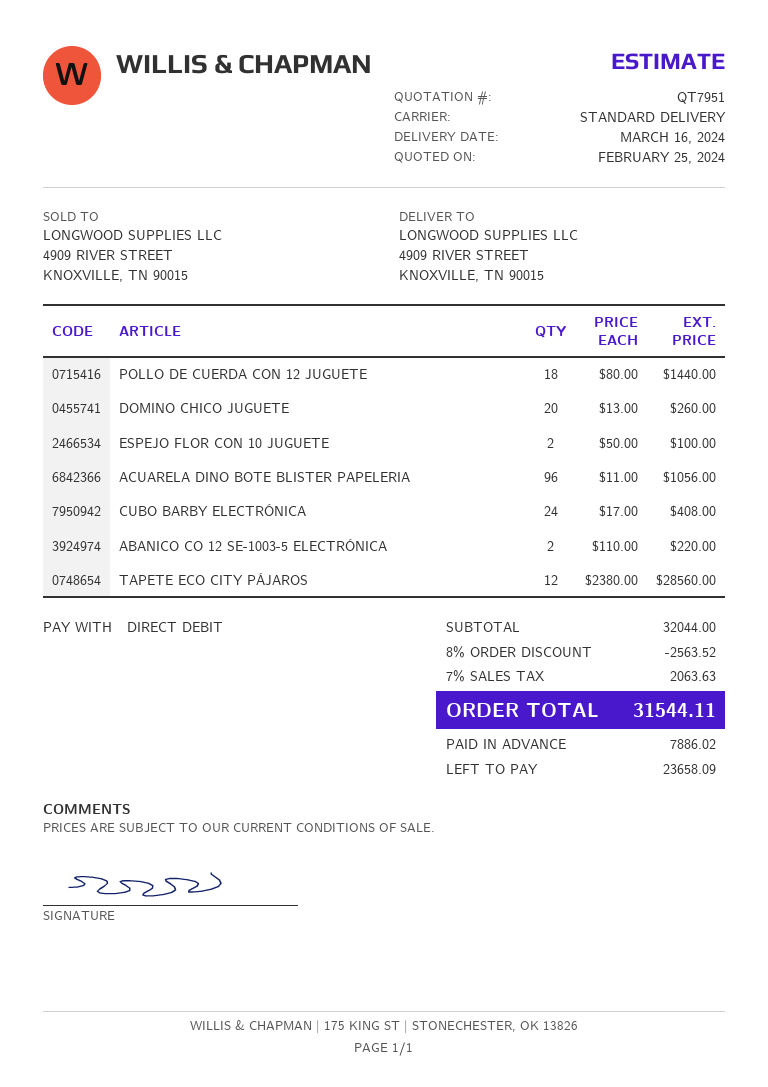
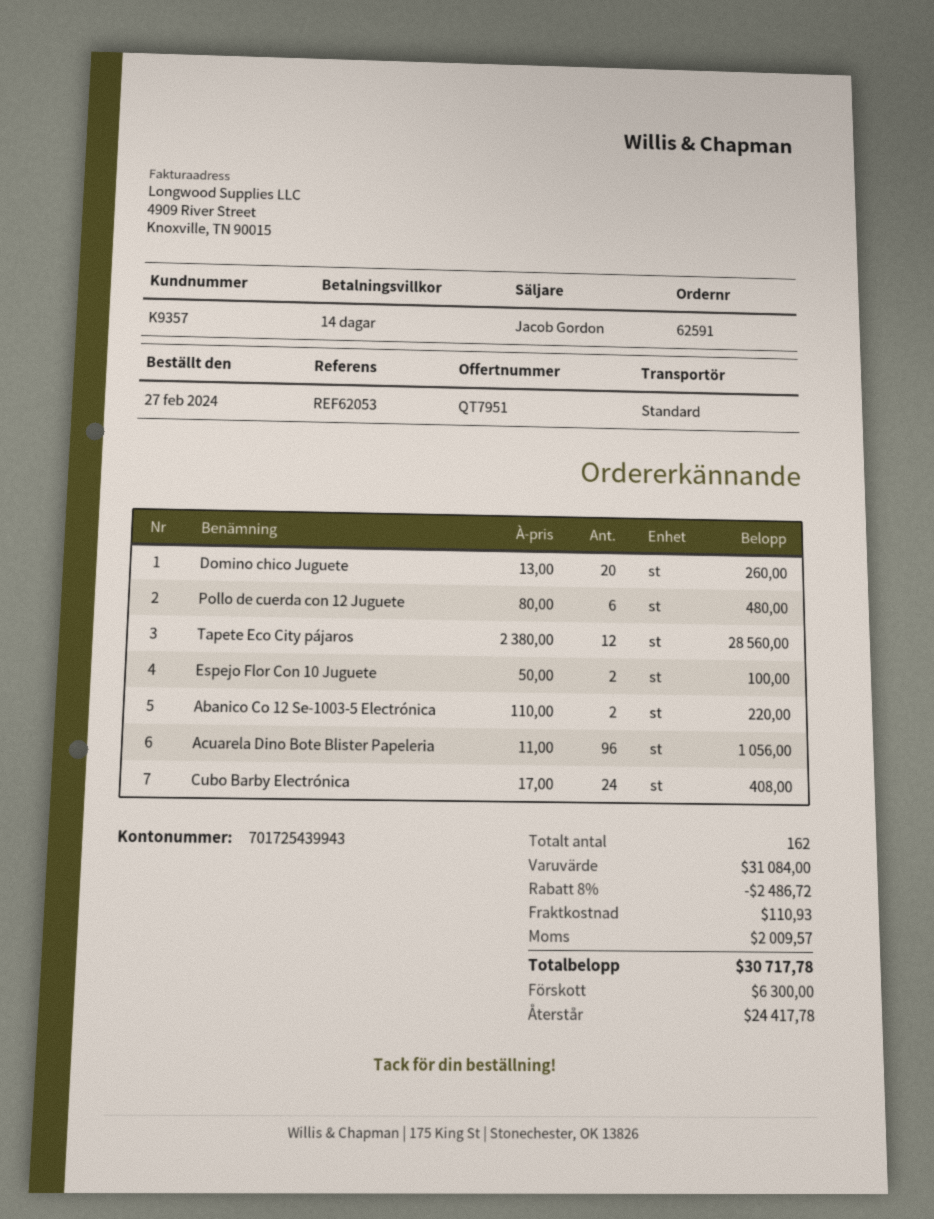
POLLO DE CUERDA CON 12 JUGUETE: 18 x 80.00 = 1440.00 -> 6 x 80.00 = 480.00
subtotal: 32044.00 -> 31084.00
discount: 8% = 2563.52 -> 8% = 2486.72
shipping: none -> 110.93
tax: 2063.63 -> 2009.57
total: 31544.11 -> 30717.78
deposit: 7886.02 -> 6300.00
balance: 23658.09 -> 24417.78

